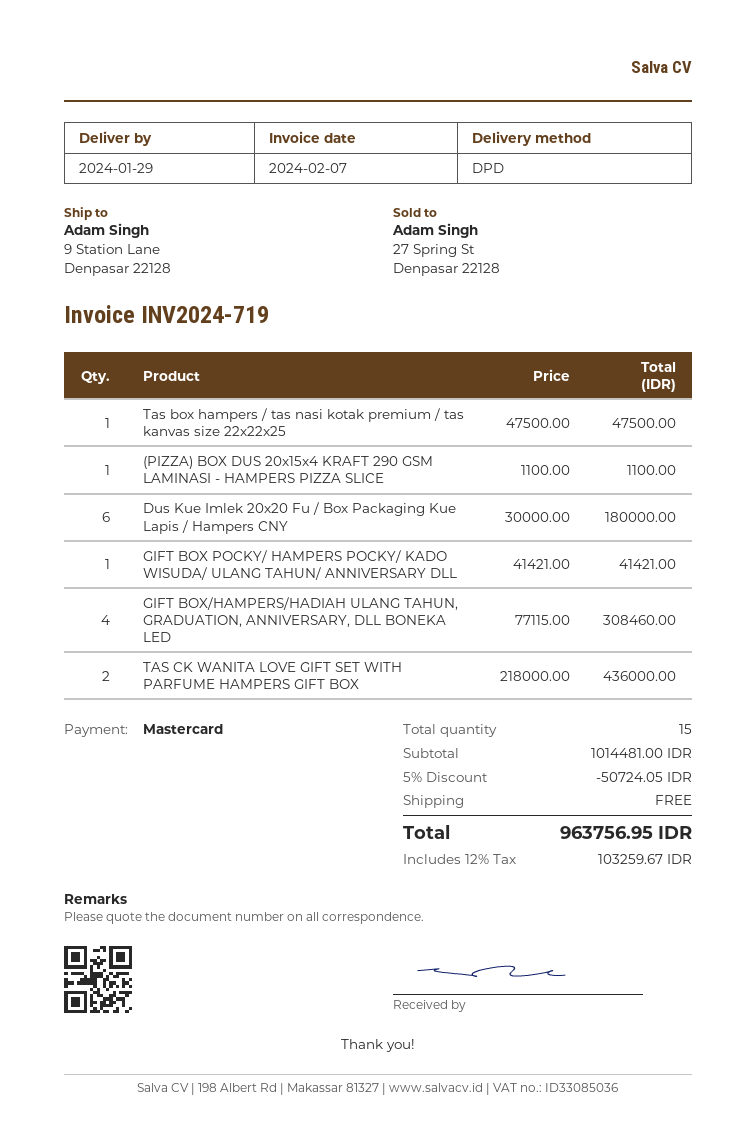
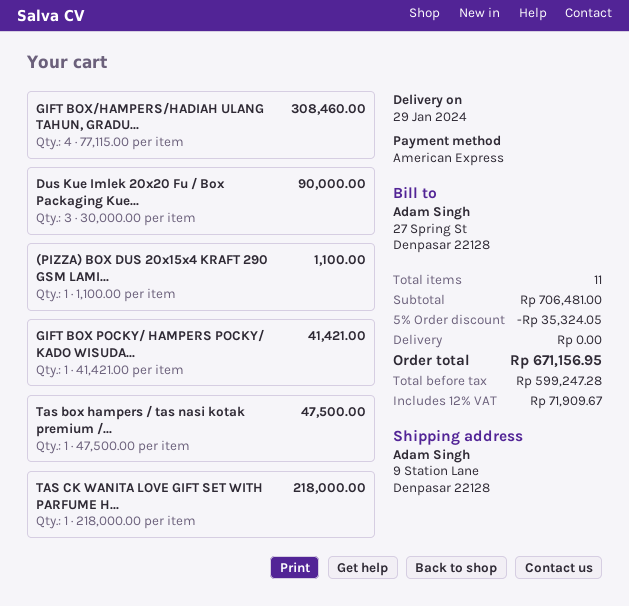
payment method: Mastercard -> American Express
Dus Kue Imlek 20x20 Fu / Box Packaging Kue Lapis / Hampers CNY: 6 x 30000.00 = 180000.00 -> 3 x 30000.00 = 90000.00
TAS CK WANITA LOVE GIFT SET WITH PARFUME HAMPERS GIFT BOX: 2 x 218000.00 = 436000.00 -> 1 x 218000.00 = 218000.00
total quantity: 15 -> 11
subtotal: 1014481.00 -> 706481.00
discount: 5% = 50724.05 -> 5% = 35324.05
tax: 12% = 103259.67 -> 12% = 71909.67
total: 963756.95 -> 671156.95

